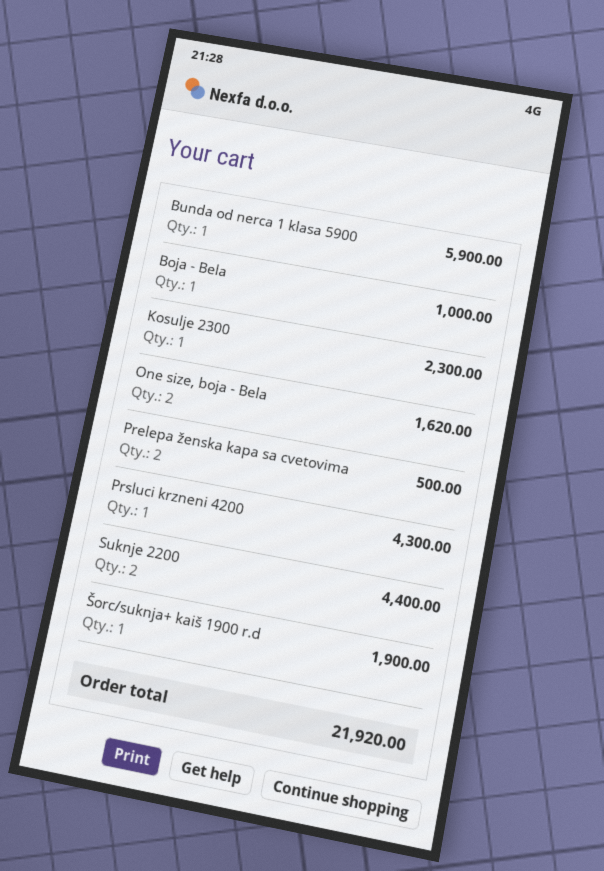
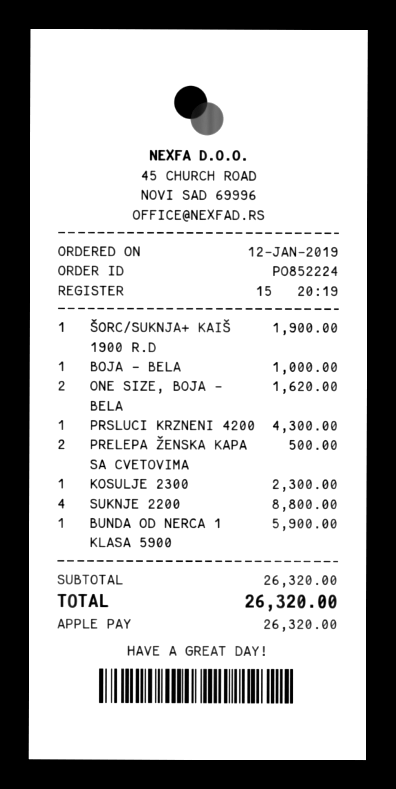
Suknje 2200: 2 for 4400.00 -> 4 for 8800.00
total: 21920.00 -> 26320.00

